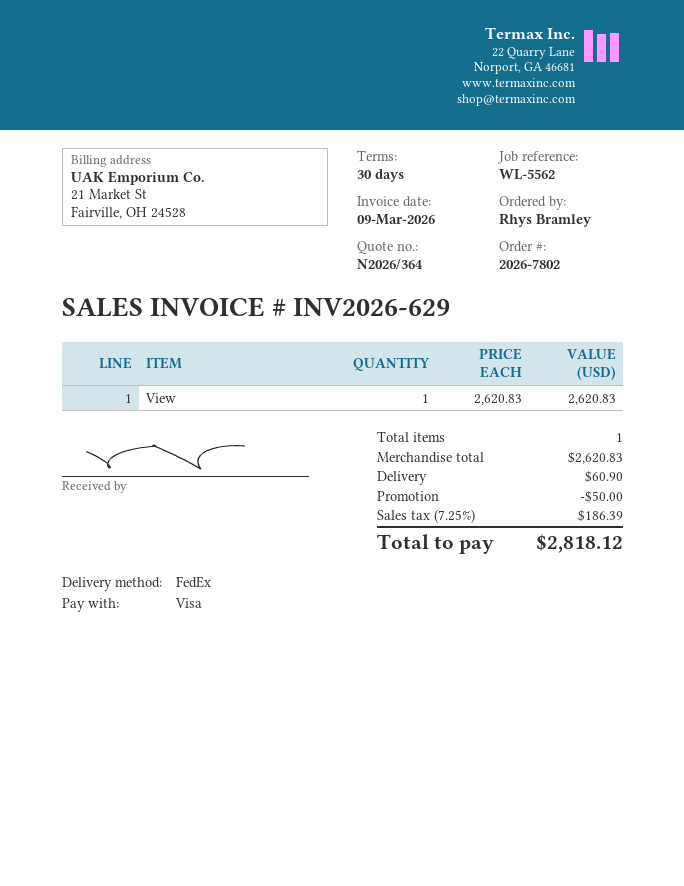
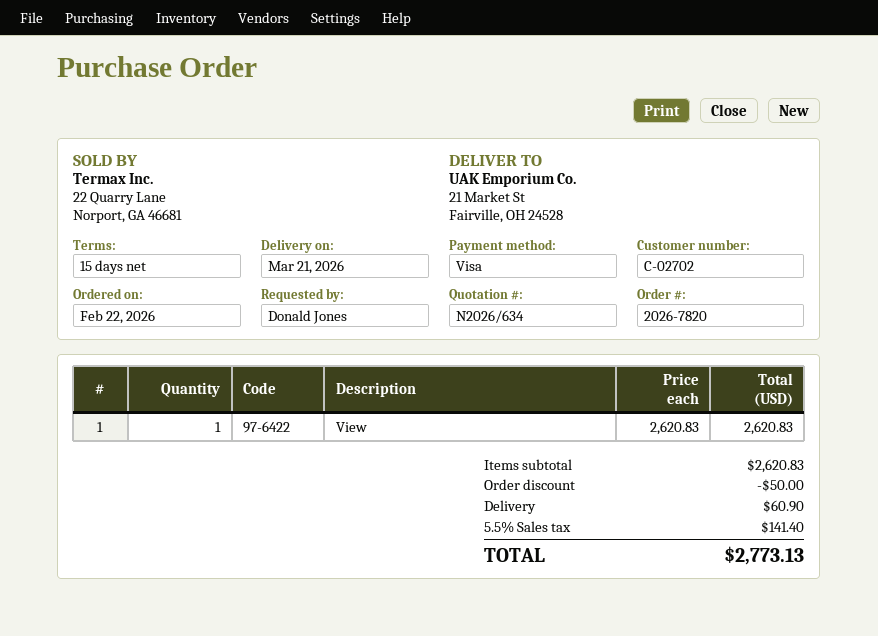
quote number: N2026/364 -> N2026/634
order number: 2026-7802 -> 2026-7820
payment terms: 30 days -> 15 days
ordered by: Rhys Bramley -> Donald Jones
tax: 7.25% = 186.39 -> 5.5% = 141.40
total: 2818.12 -> 2773.13

